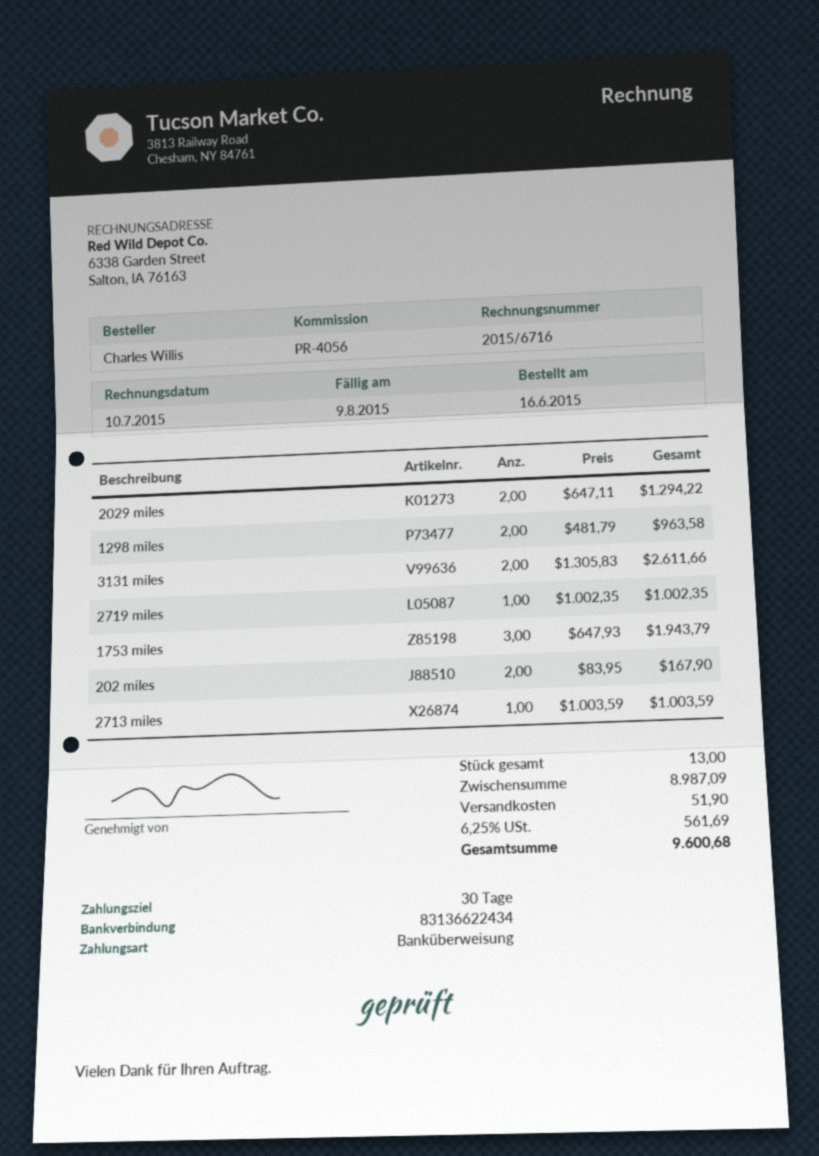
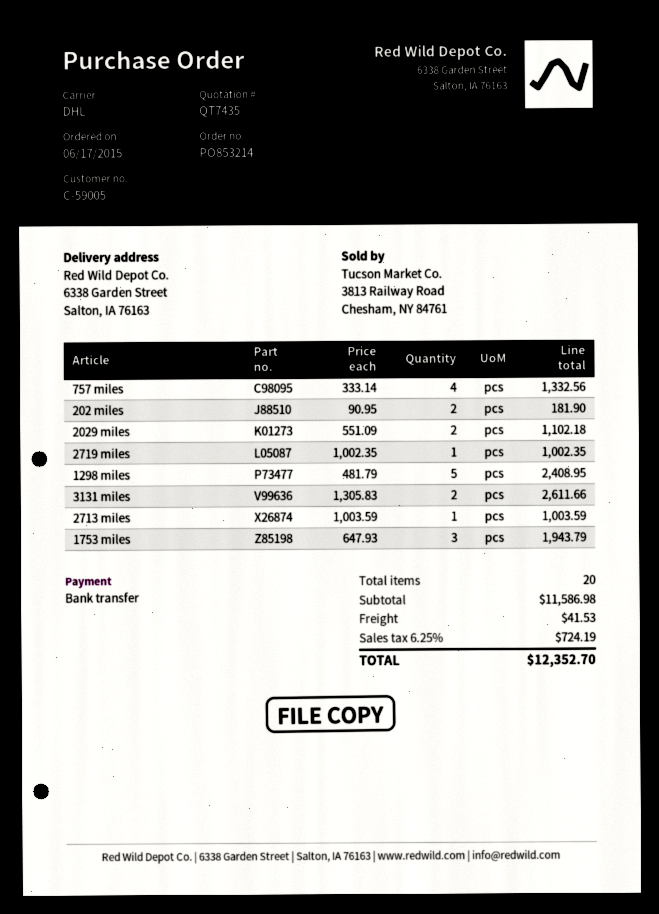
order date: 2015-06-16 -> 2015-06-17
2029 miles: 2 x 647.11 = 1294.22 -> 2 x 551.09 = 1102.18
1298 miles: 2 x 481.79 = 963.58 -> 5 x 481.79 = 2408.95
202 miles: 2 x 83.95 = 167.90 -> 2 x 90.95 = 181.90
757 miles: none -> 4 x 333.14 = 1332.56
total quantity: 13 -> 20
subtotal: 8987.09 -> 11586.98
shipping: 51.90 -> 41.53
tax: 6.25% = 561.69 -> 6.25% = 724.19
total: 9600.68 -> 12352.70

